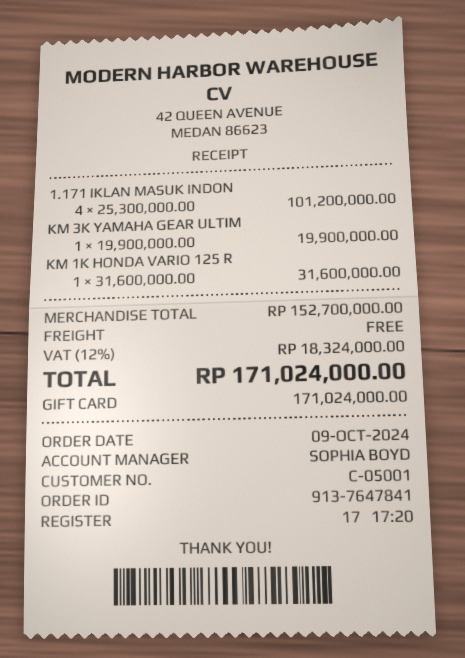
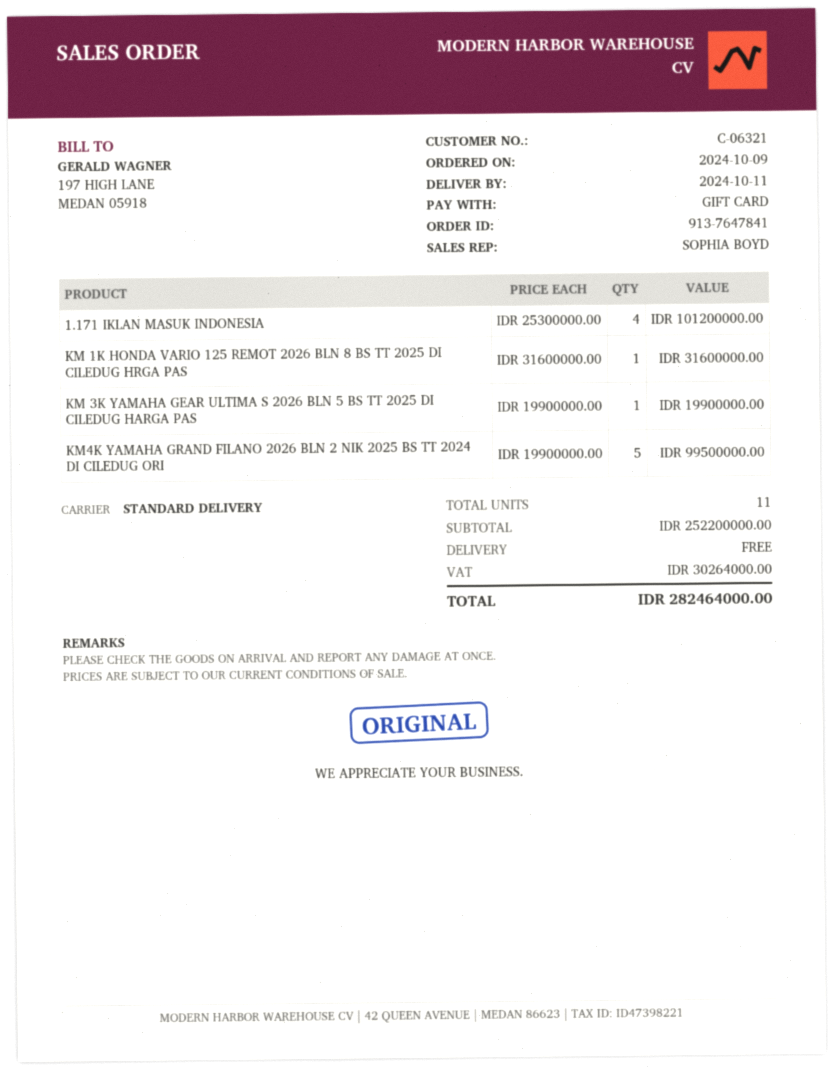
customer number: C-05001 -> C-06321
KM4K YAMAHA GRAND FILANO 2026 BLN 2 NIK 2025 BS TT 2024 DI CILEDUG ORI: none -> 5 x 19900000.00 = 99500000.00
subtotal: 152700000.00 -> 252200000.00
tax: 18324000.00 -> 30264000.00
total: 171024000.00 -> 282464000.00

